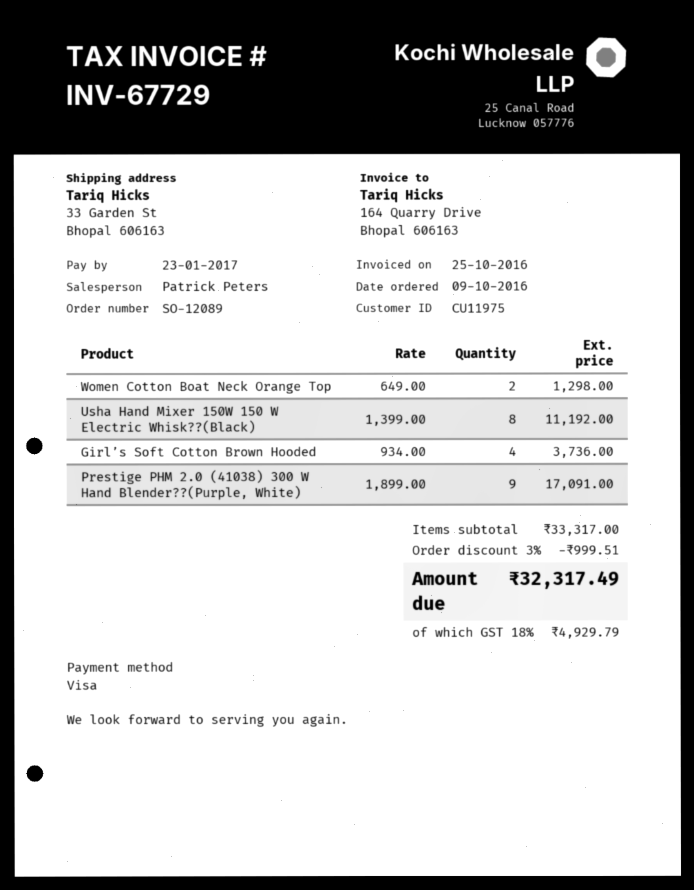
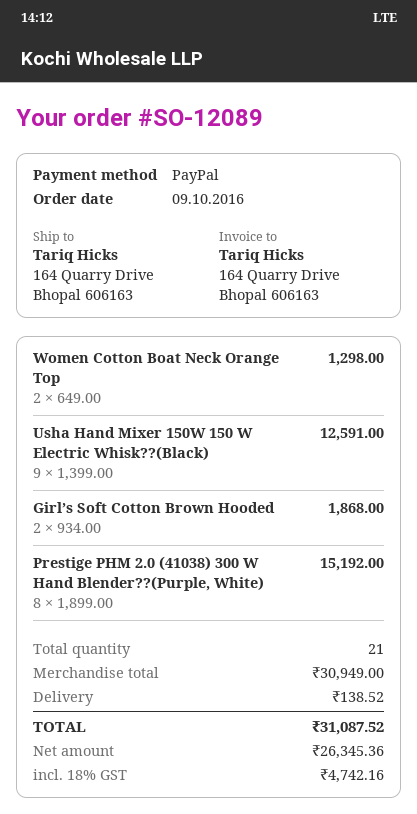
payment method: Visa -> PayPal
ship to: 33 Garden St, Bhopal 606163 -> 164 Quarry Drive, Bhopal 606163
Usha Hand Mixer 150W 150 W Electric Whisk??(Black): 8 x 1399.00 = 11192.00 -> 9 x 1399.00 = 12591.00
Girl’s Soft Cotton Brown Hooded: 4 x 934.00 = 3736.00 -> 2 x 934.00 = 1868.00
Prestige PHM 2.0 (41038) 300 W Hand Blender??(Purple, White): 9 x 1899.00 = 17091.00 -> 8 x 1899.00 = 15192.00
subtotal: 33317.00 -> 30949.00
discount: 3% = 999.51 -> none
shipping: none -> 138.52
tax: 18% = 4929.79 -> 18% = 4742.16
total: 32317.49 -> 31087.52

